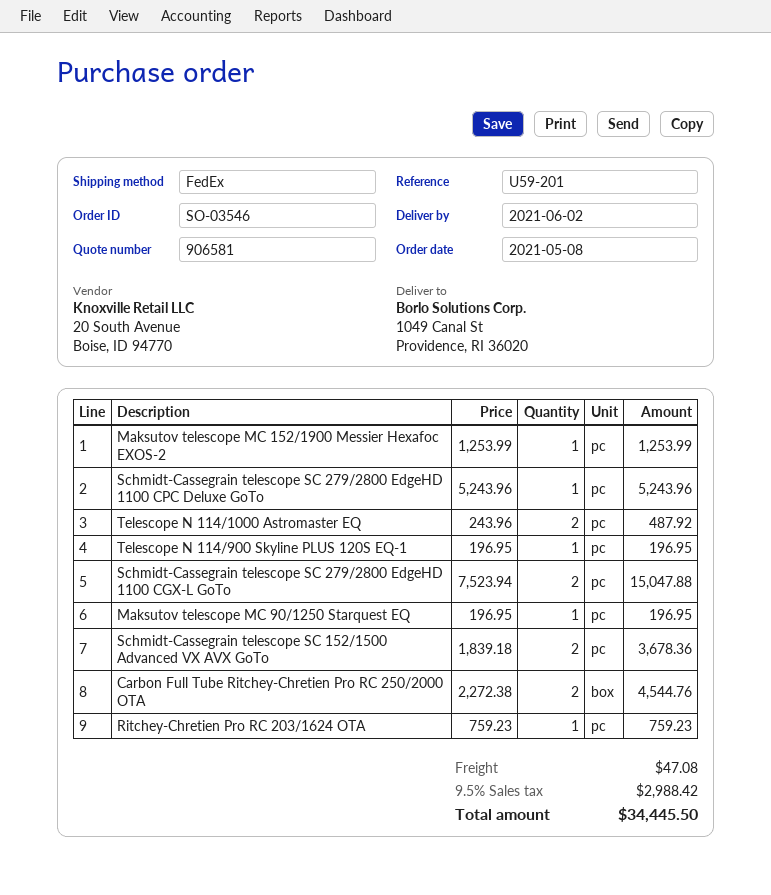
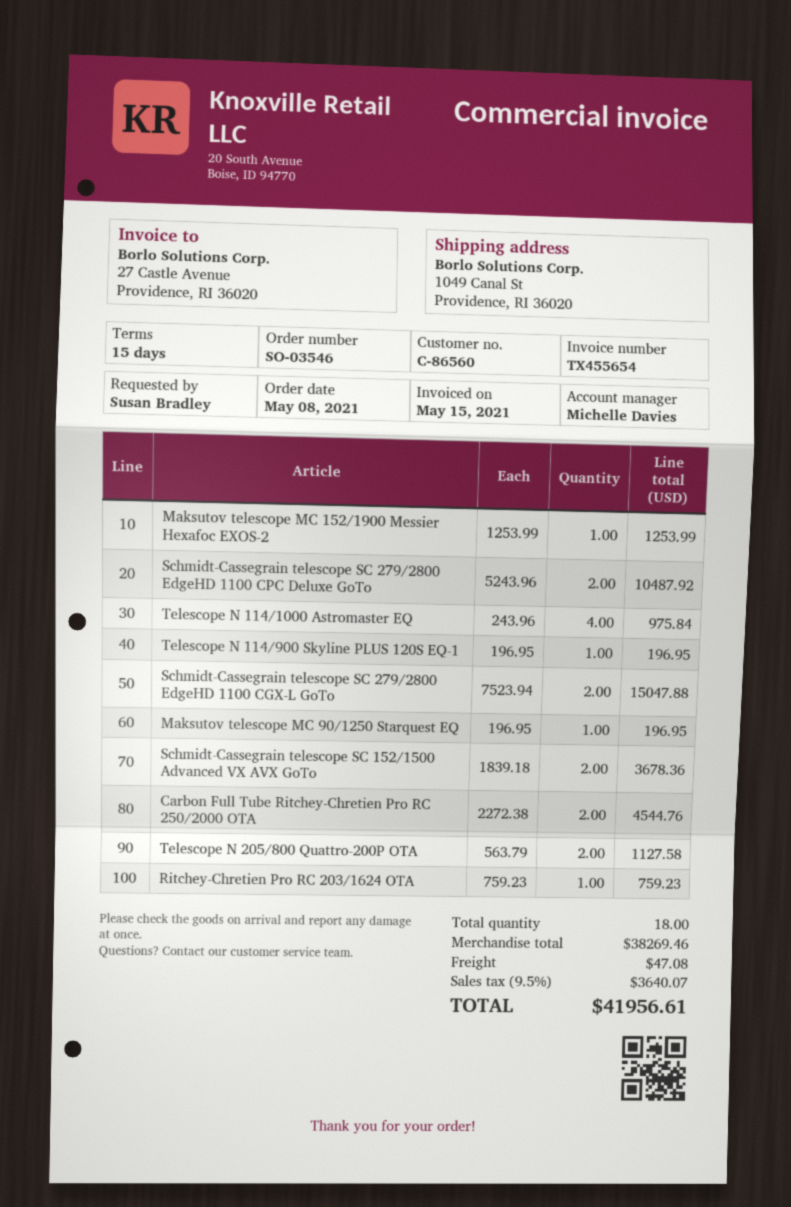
Schmidt-Cassegrain telescope SC 279/2800 EdgeHD 1100 CPC Deluxe GoTo: 1 x 5243.96 = 5243.96 -> 2 x 5243.96 = 10487.92
Telescope N 114/1000 Astromaster EQ: 2 x 243.96 = 487.92 -> 4 x 243.96 = 975.84
Telescope N 205/800 Quattro-200P OTA: none -> 2 x 563.79 = 1127.58
tax: 9.5% = 2988.42 -> 9.5% = 3640.07
total: 34445.50 -> 41956.61

